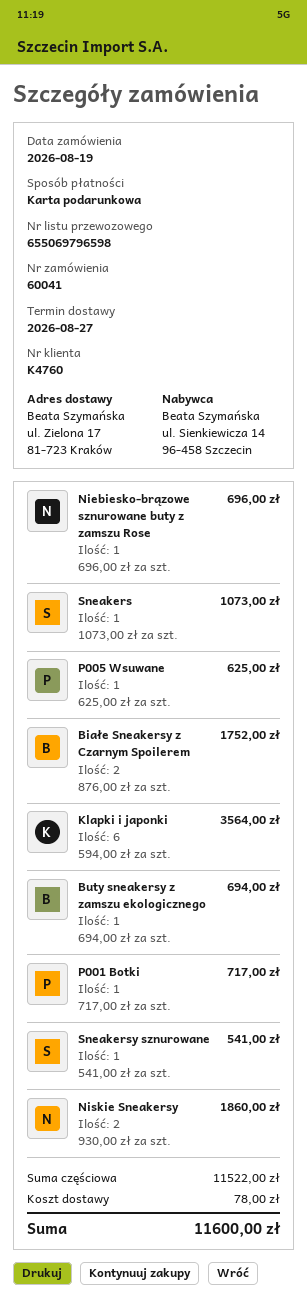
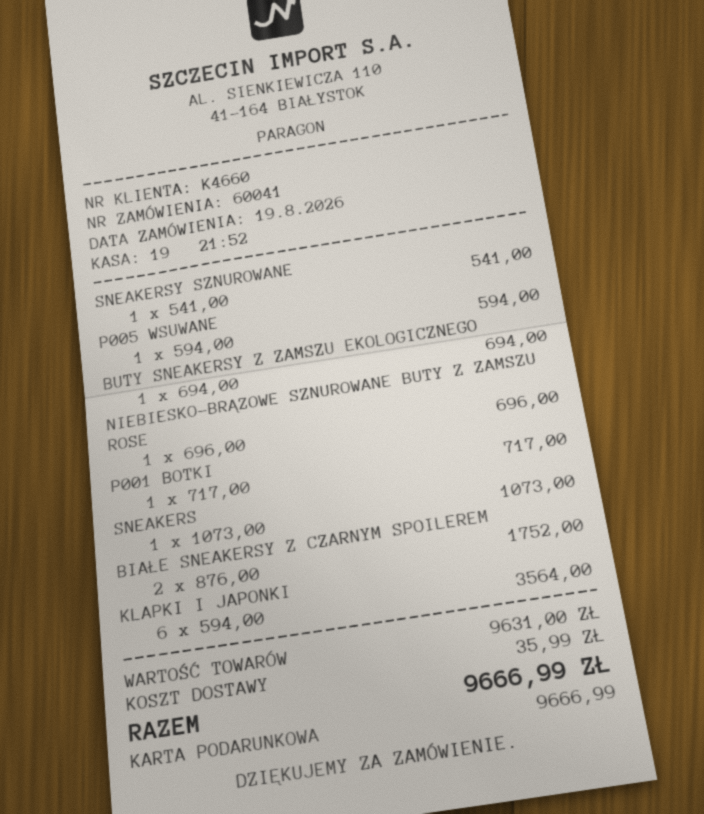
customer number: K4760 -> K4660
P005 Wsuwane: 1 x 625.00 = 625.00 -> 1 x 594.00 = 594.00
Niskie Sneakersy: 2 x 930.00 = 1860.00 -> none
subtotal: 11522.00 -> 9631.00
shipping: 78.00 -> 35.99
total: 11600.00 -> 9666.99

